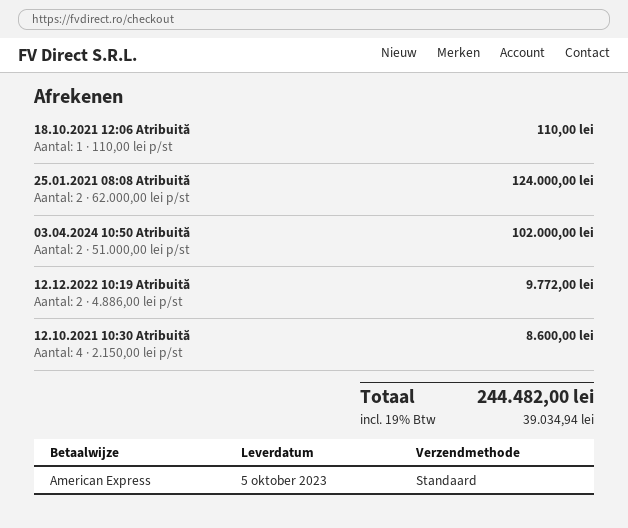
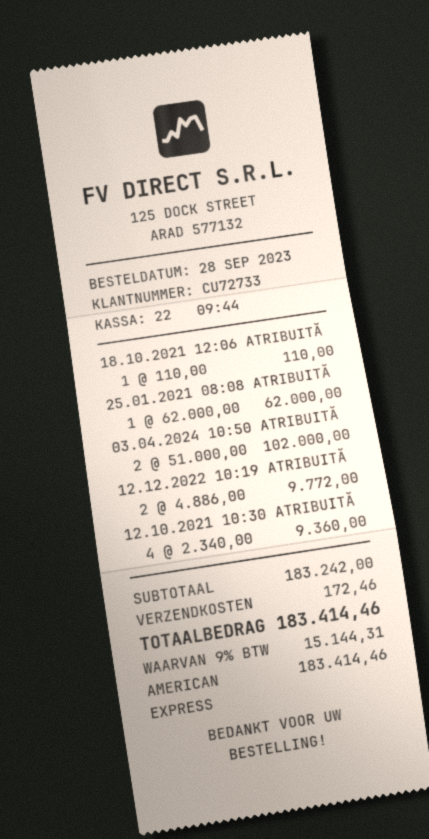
25.01.2021 08:08 Atribuită: 2 x 62000.00 = 124000.00 -> 1 x 62000.00 = 62000.00
12.10.2021 10:30 Atribuită: 4 x 2150.00 = 8600.00 -> 4 x 2340.00 = 9360.00
shipping: none -> 172.46
tax: 19% = 39034.94 -> 9% = 15144.31
total: 244482.00 -> 183414.46

